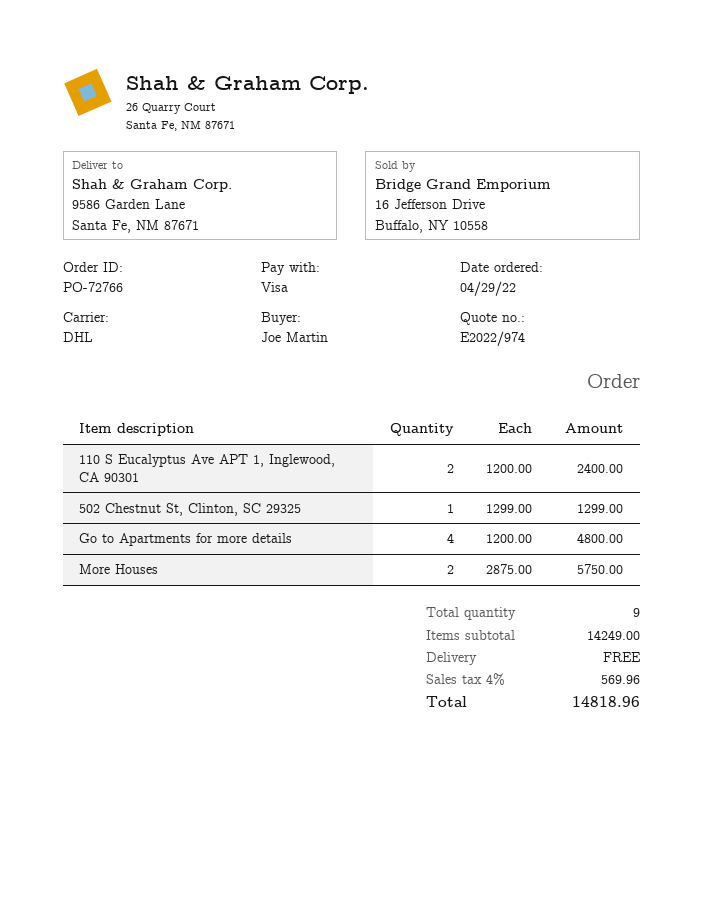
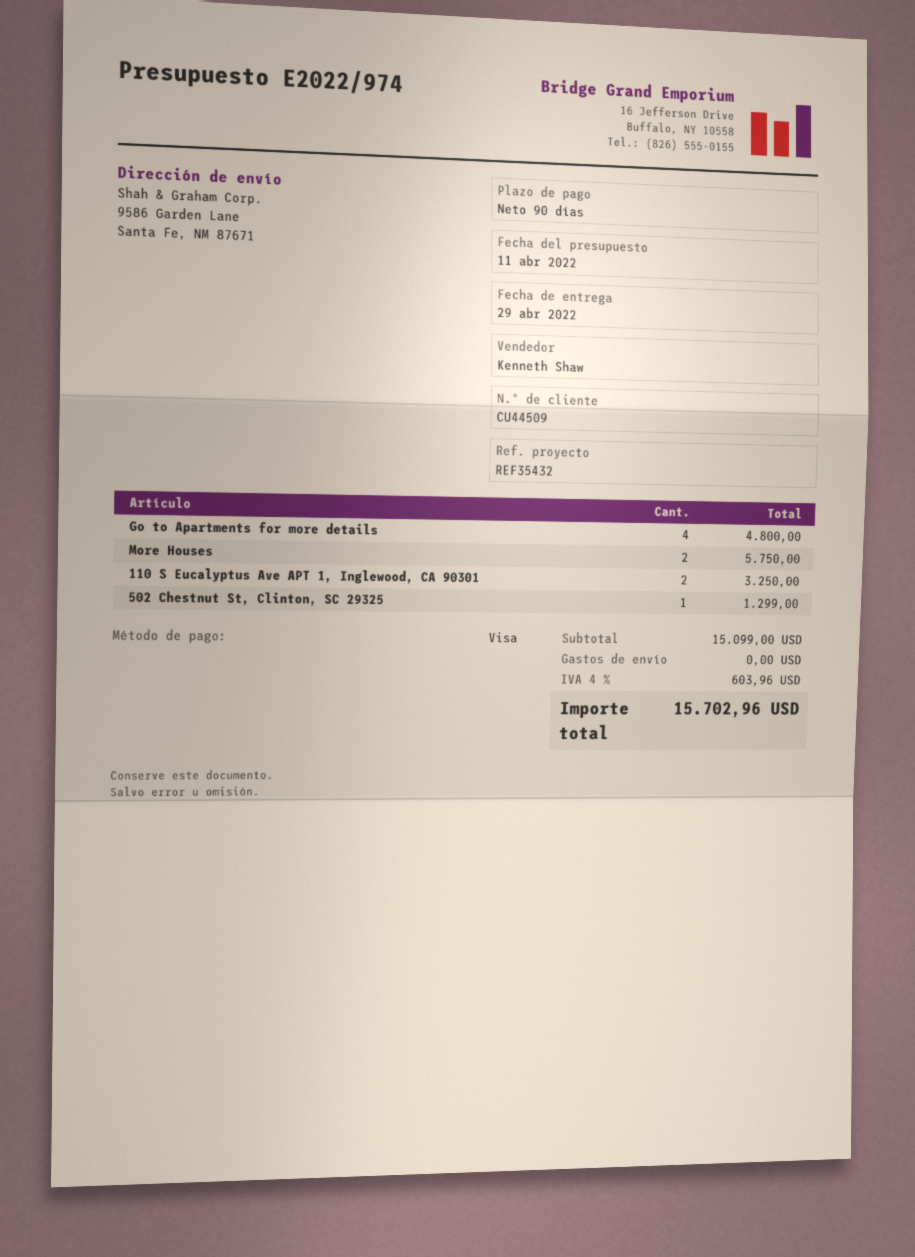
110 S Eucalyptus Ave APT 1, Inglewood, CA 90301: 2 for 2400.00 -> 2 for 3250.00
subtotal: 14249.00 -> 15099.00
tax: 4% = 569.96 -> 4% = 603.96
total: 14818.96 -> 15702.96

